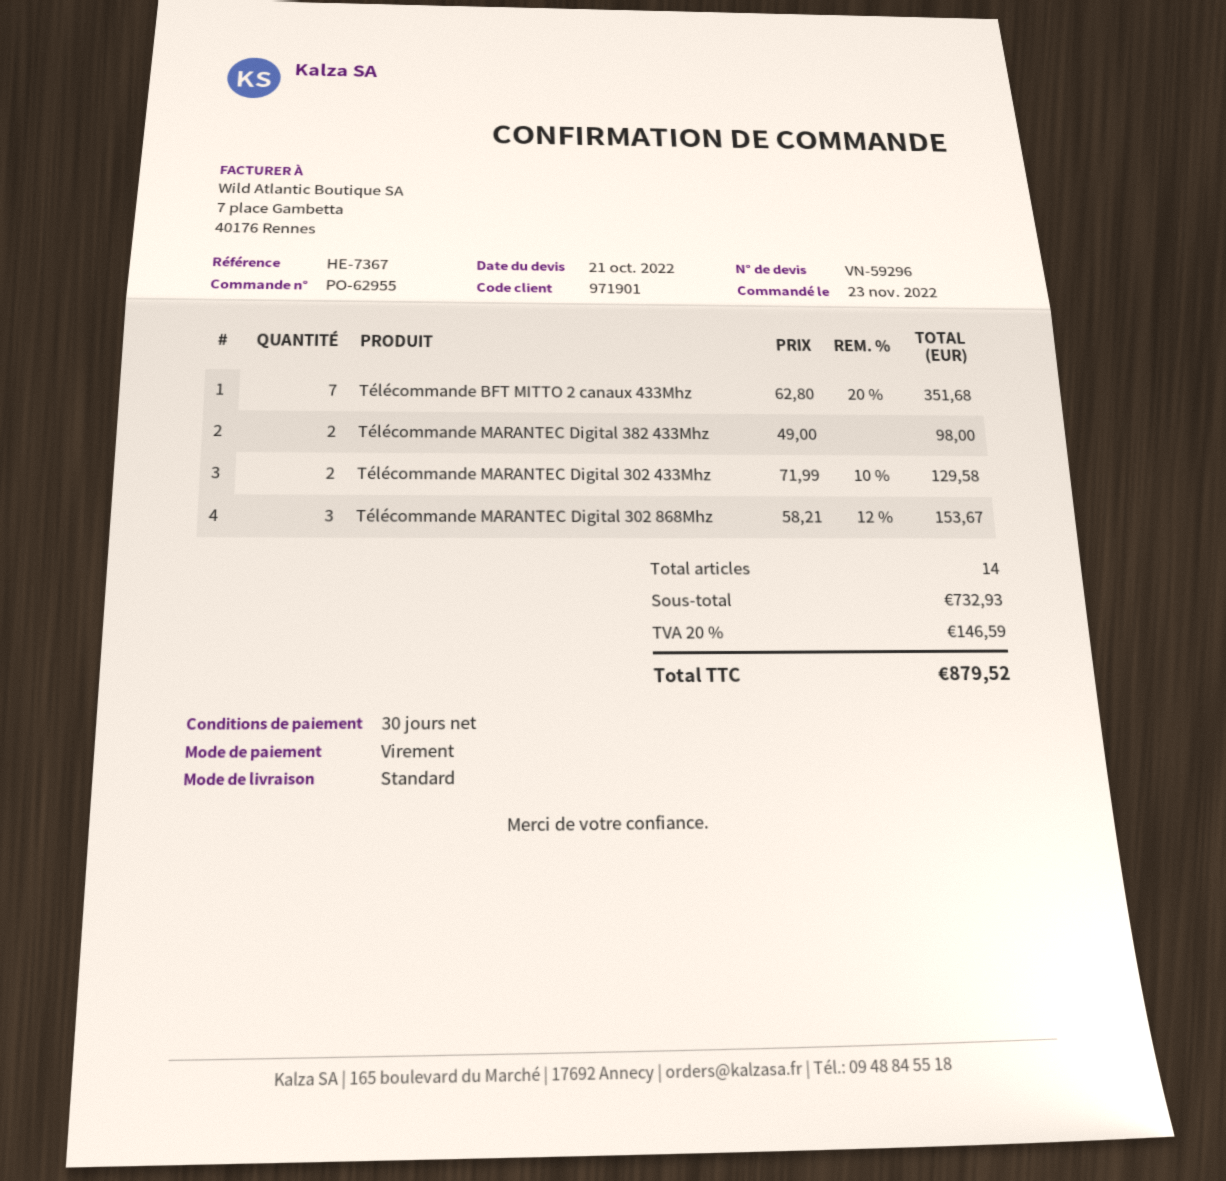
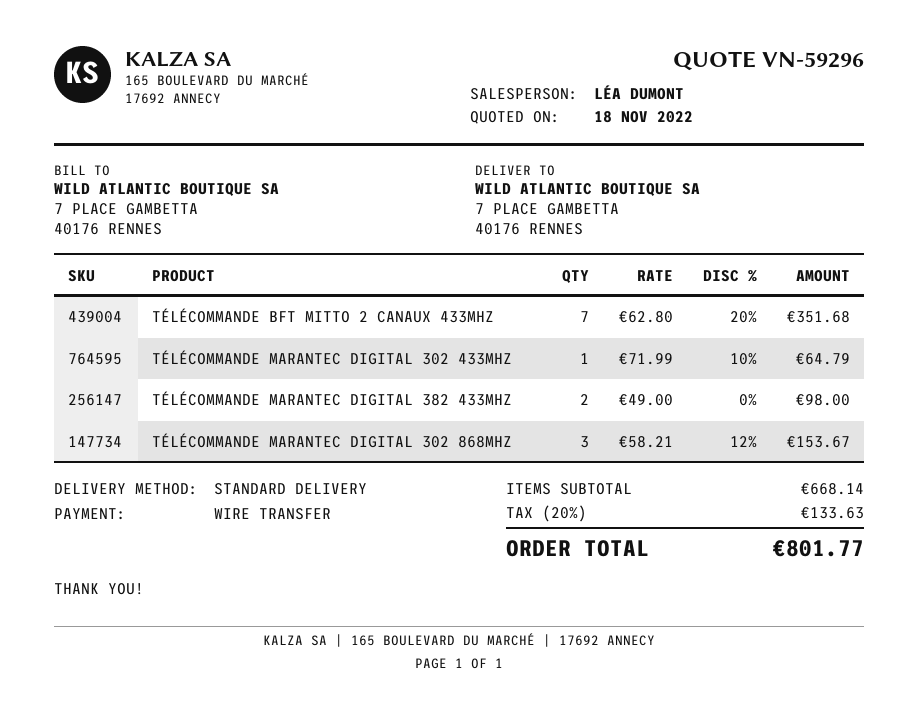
quote date: 2022-10-21 -> 2022-11-18
Télécommande MARANTEC Digital 302 433Mhz: 2 x 71.99 - 10% = 129.58 -> 1 x 71.99 - 10% = 64.79
subtotal: 732.93 -> 668.14
tax: 20% = 146.59 -> 20% = 133.63
total: 879.52 -> 801.77

